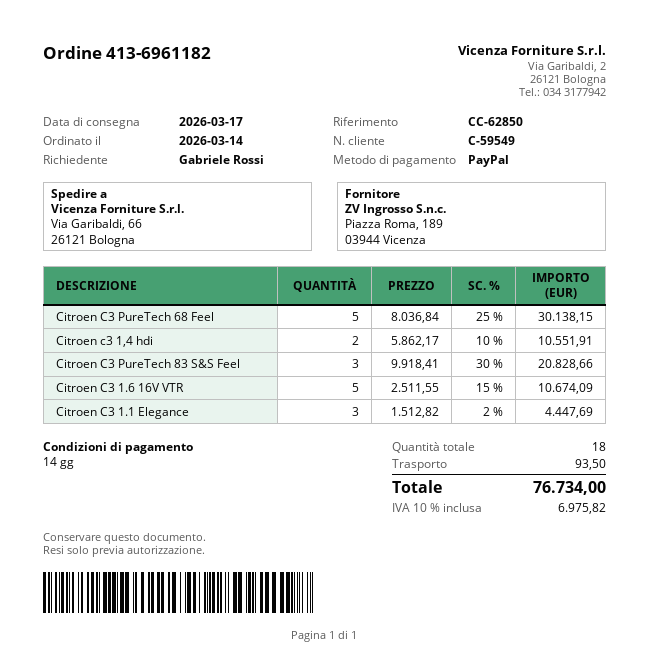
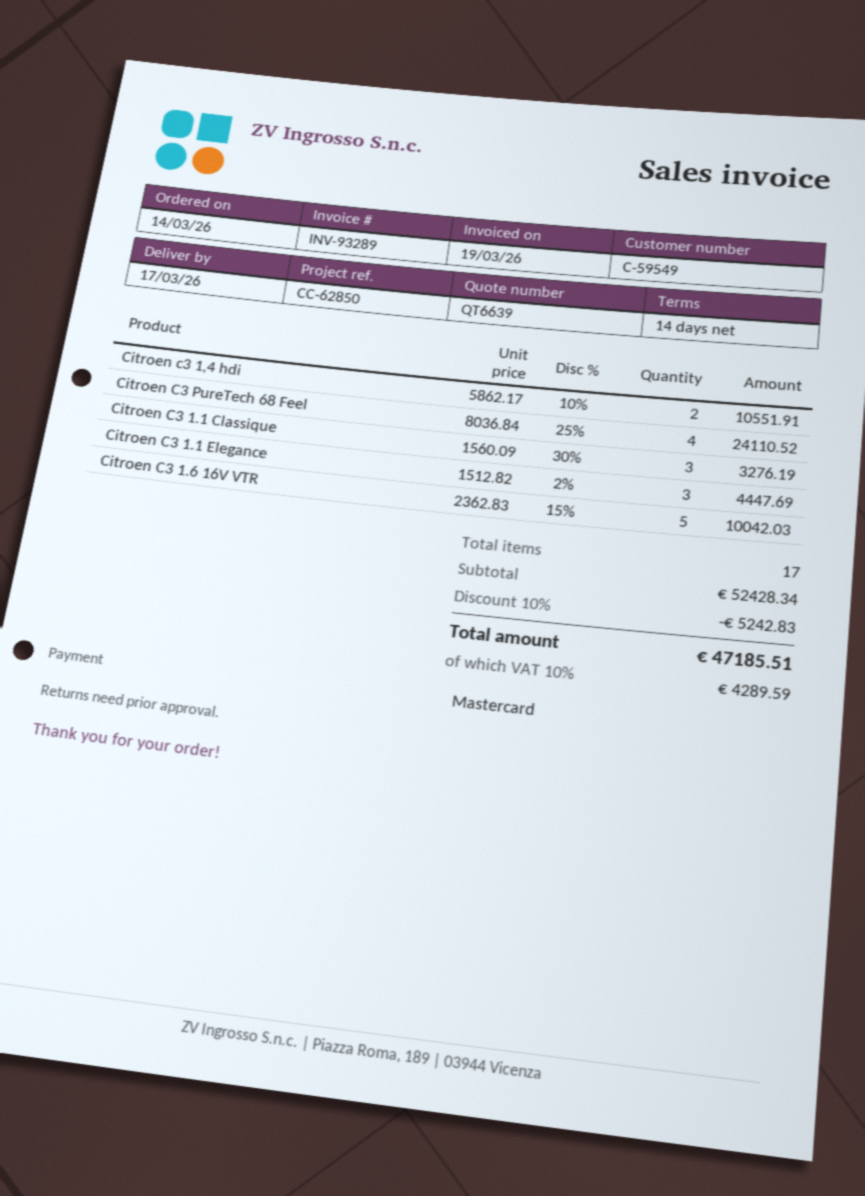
payment method: PayPal -> Mastercard
Citroen C3 PureTech 68 Feel: 5 x 8036.84 - 25% = 30138.15 -> 4 x 8036.84 - 25% = 24110.52
Citroen C3 PureTech 83 S&S Feel: 3 x 9918.41 - 30% = 20828.66 -> none
Citroen C3 1.6 16V VTR: 5 x 2511.55 - 15% = 10674.09 -> 5 x 2362.83 - 15% = 10042.03
Citroen C3 1.1 Classique: none -> 3 x 1560.09 - 30% = 3276.19
total quantity: 18 -> 17
discount: none -> 10% = 5242.83
shipping: 93.50 -> none
tax: 10% = 6975.82 -> 10% = 4289.59
total: 76734.00 -> 47185.51

